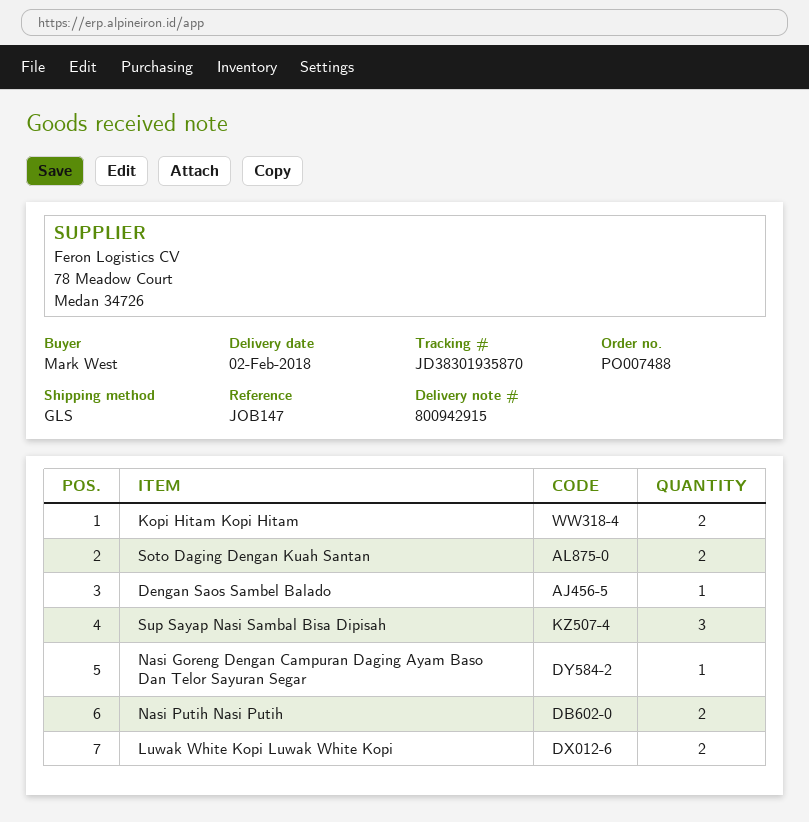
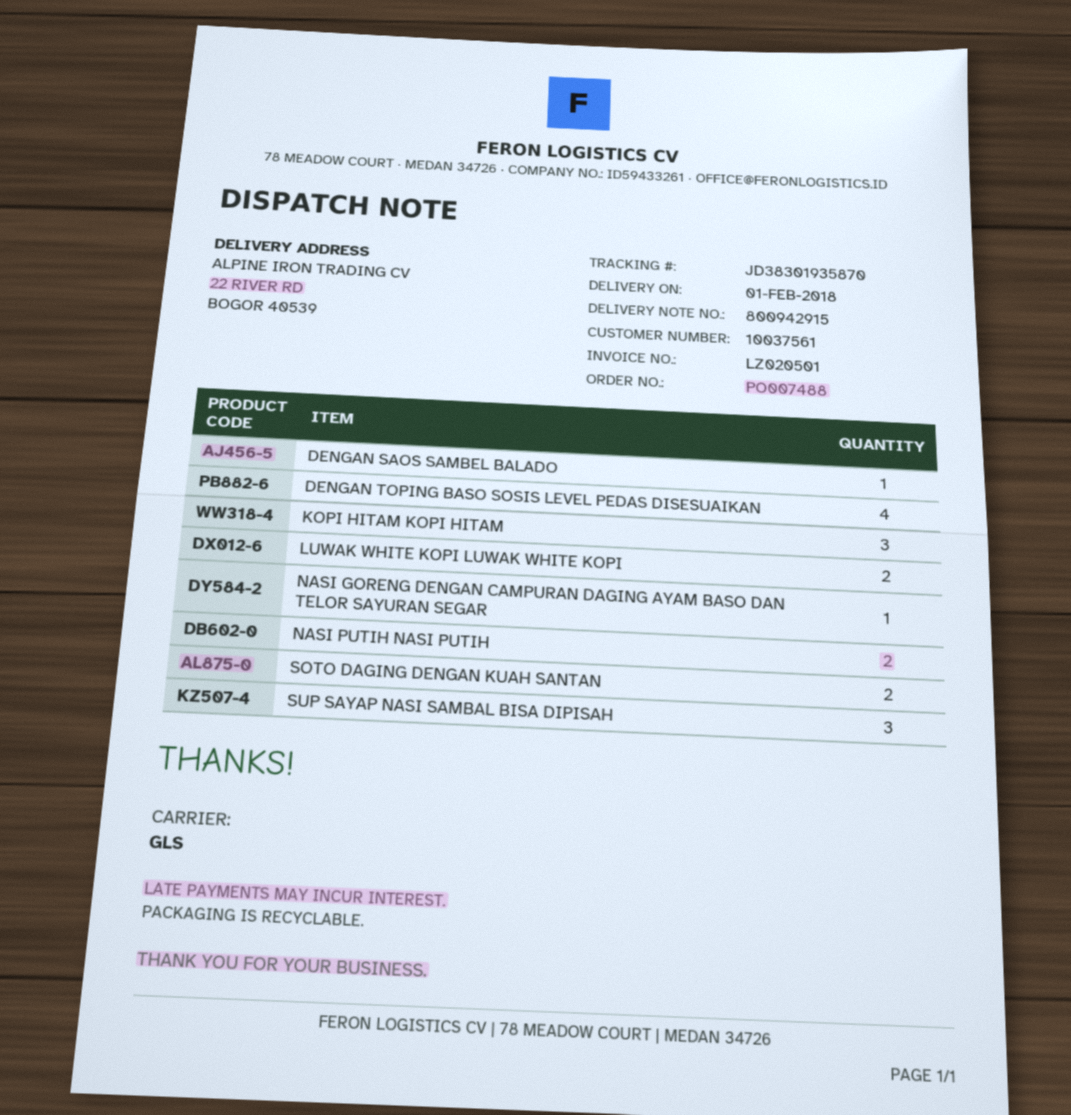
delivery date: 2018-02-02 -> 2018-02-01
Kopi Hitam Kopi Hitam: 2 -> 3
DENGAN TOPING BASO SOSIS LEVEL PEDAS DISESUAIKAN: none -> 4

